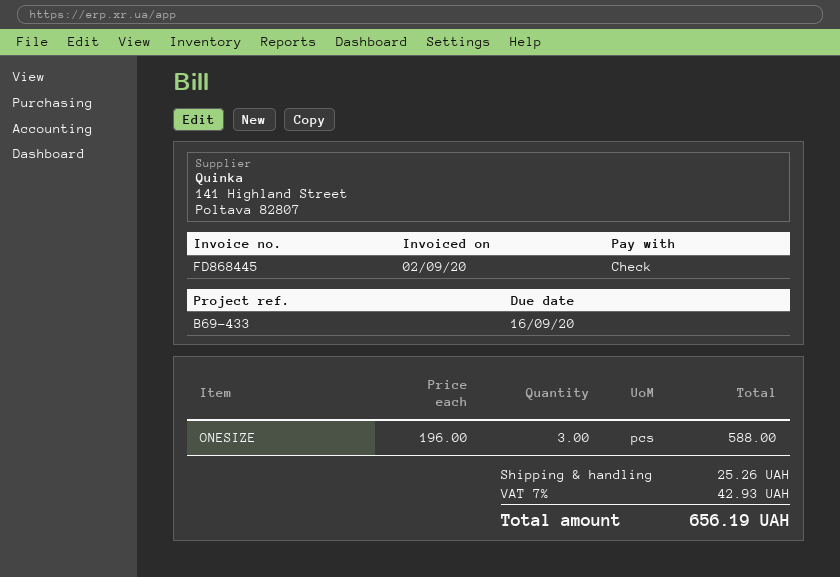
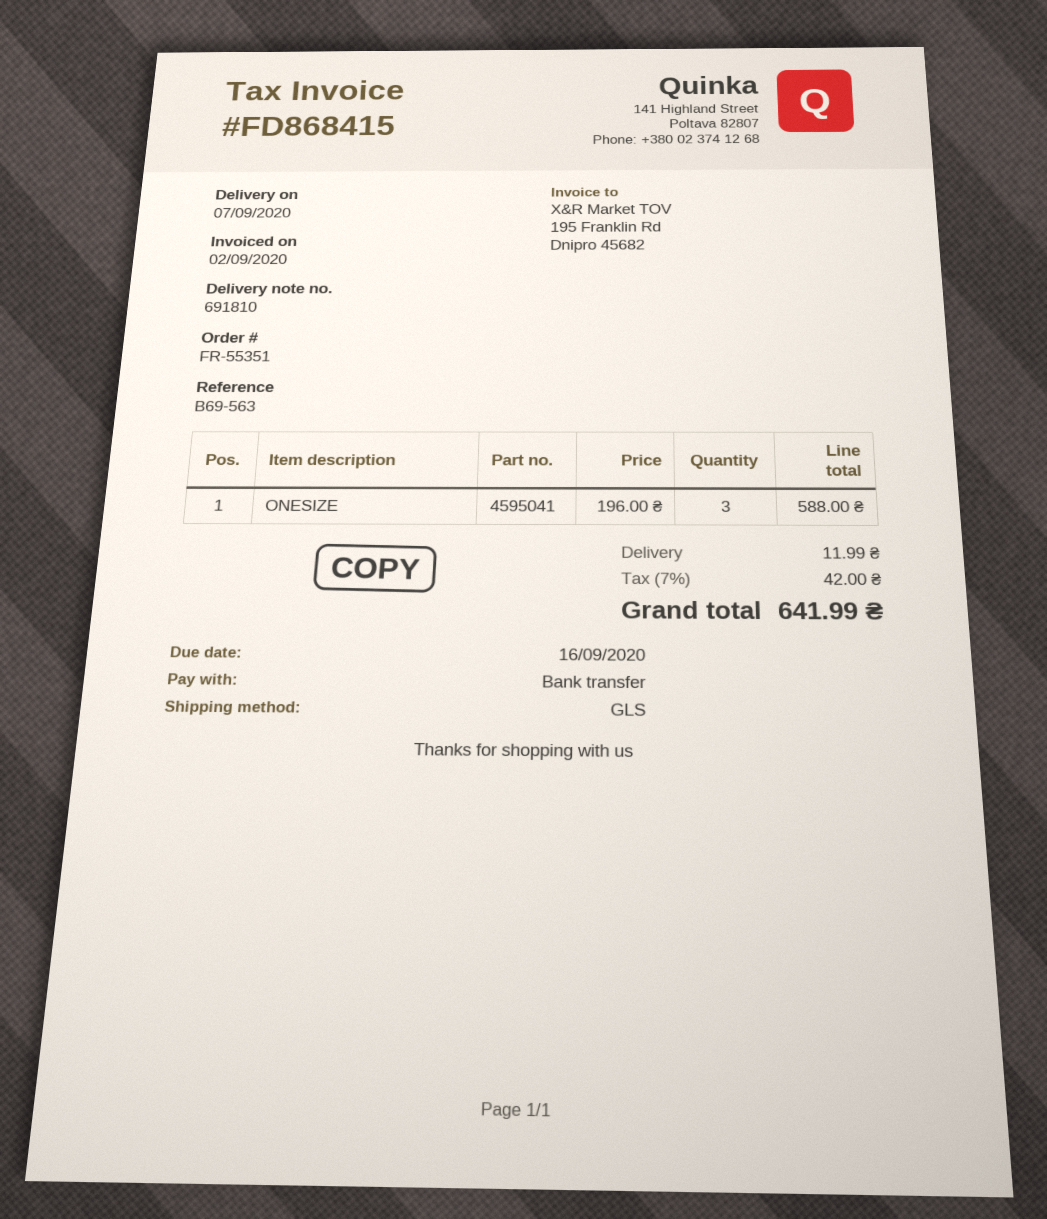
invoice number: FD868445 -> FD868415
reference: B69-433 -> B69-563
payment method: cheque -> bank transfer
shipping: 25.26 -> 11.99
tax: 7% = 42.93 -> 7% = 42.00
total: 656.19 -> 641.99

